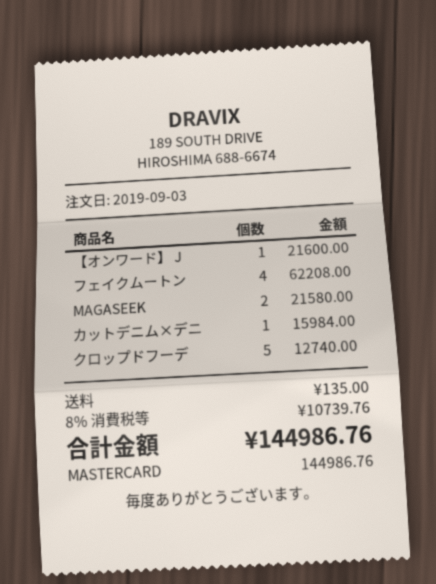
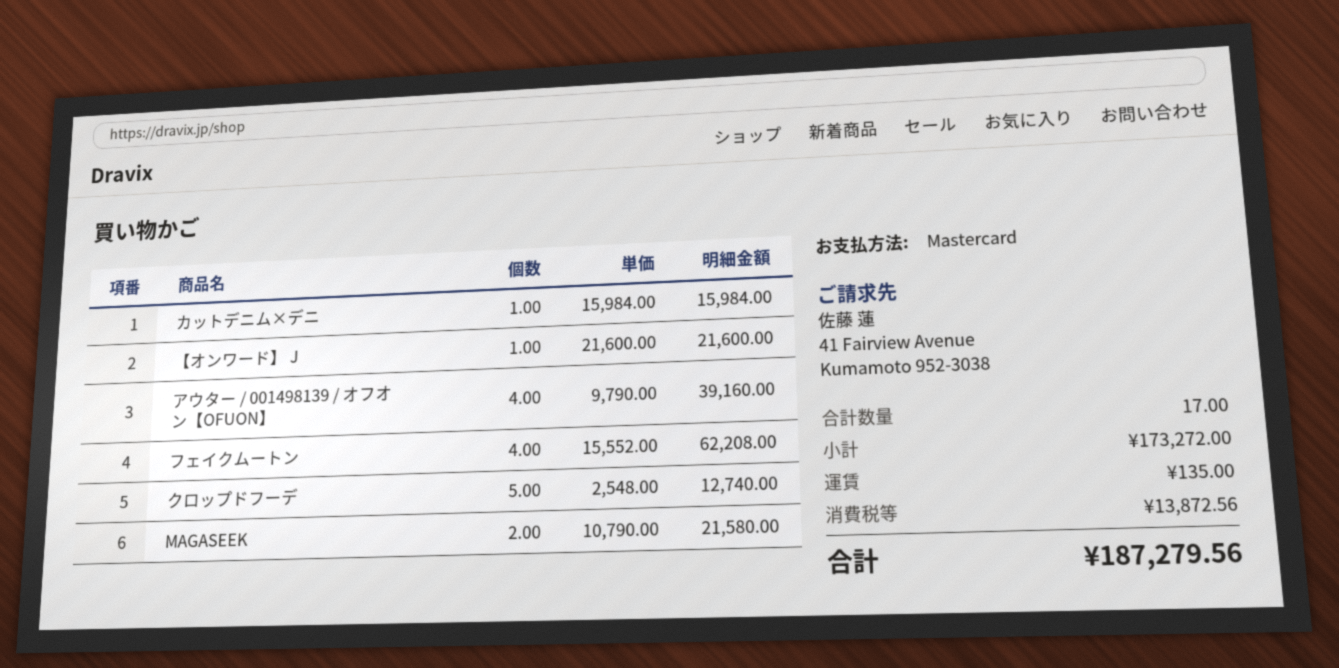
アウター / 001498139 / オフオン【OFUON】: none -> 4 for 39160.00
tax: 10739.76 -> 13872.56
total: 144986.76 -> 187279.56

